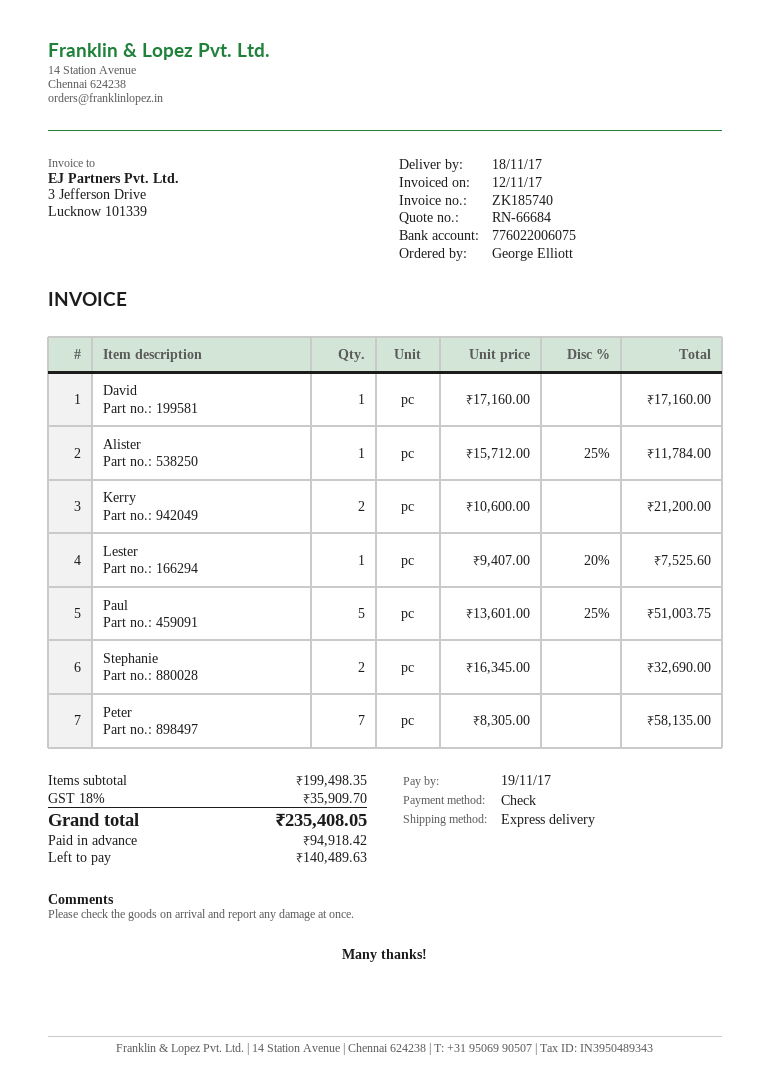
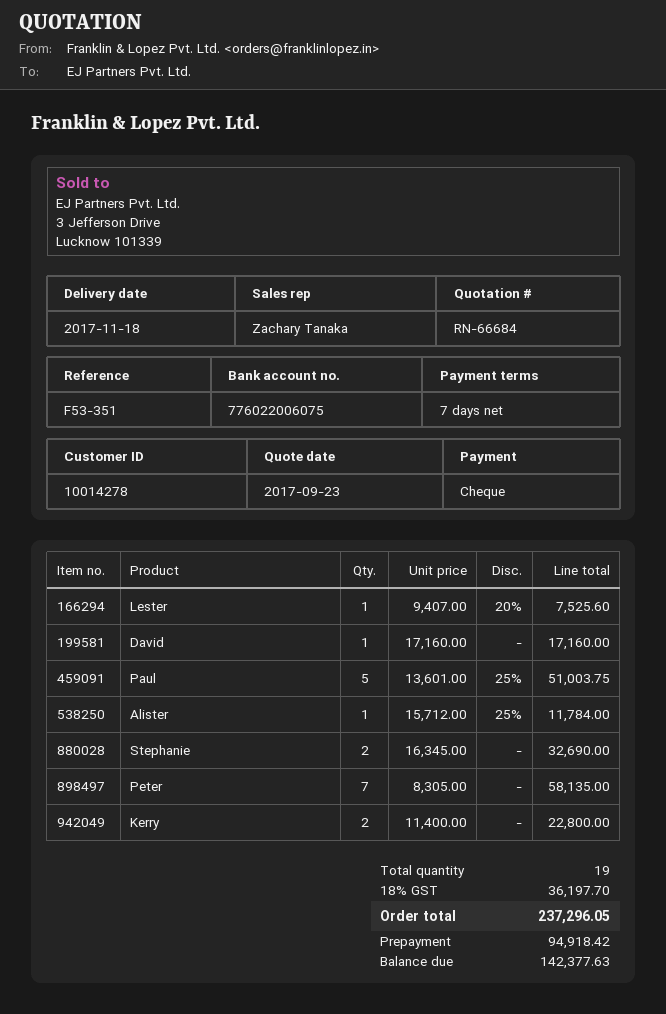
Kerry: 2 x 10600.00 = 21200.00 -> 2 x 11400.00 = 22800.00
tax: 18% = 35909.70 -> 18% = 36197.70
total: 235408.05 -> 237296.05
balance: 140489.63 -> 142377.63

